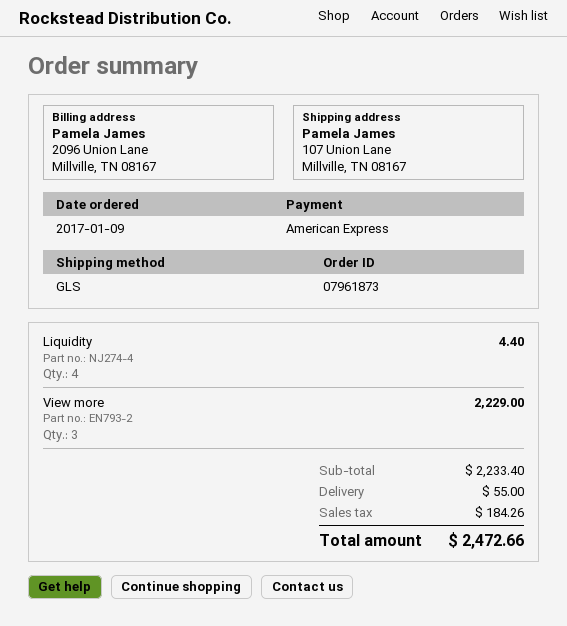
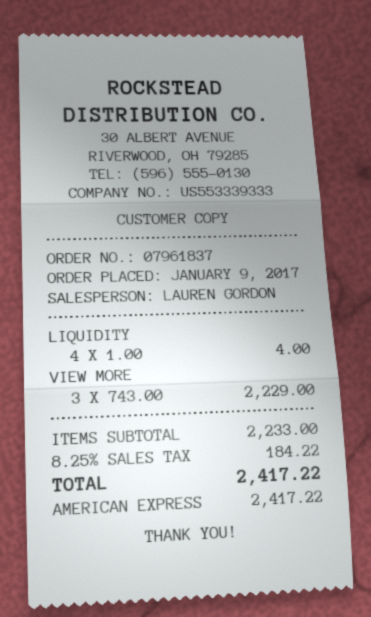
order number: 07961873 -> 07961837
Liquidity: 4 for 4.40 -> 4 for 4.00
subtotal: 2233.40 -> 2233.00
shipping: 55.00 -> none
tax: 184.26 -> 184.22
total: 2472.66 -> 2417.22

